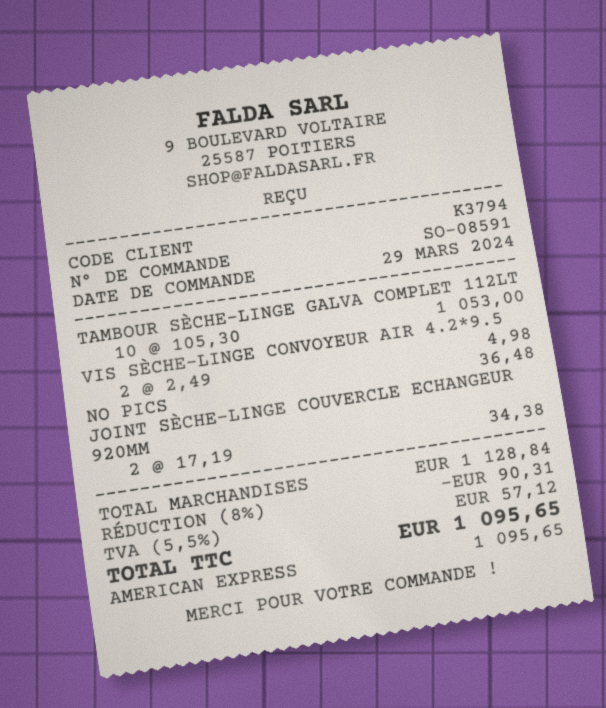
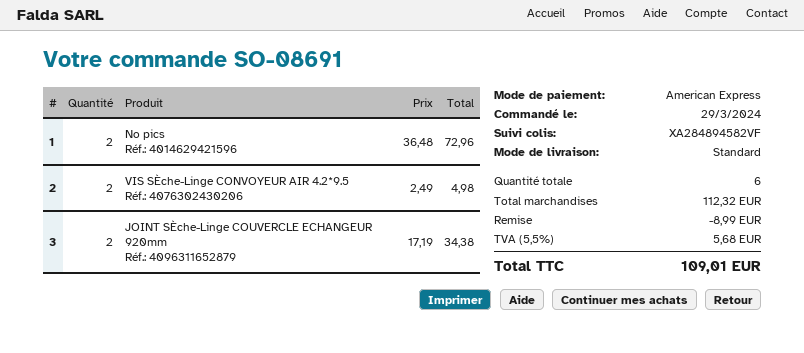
order number: SO-08591 -> SO-08691
TAMBOUR SÈCHE-LINGE GALVA COMPLET 112LT: 10 x 105.30 = 1053.00 -> none
NO PICS: 1 x 36.48 = 36.48 -> 2 x 36.48 = 72.96
subtotal: 1128.84 -> 112.32
discount: 90.31 -> 8.99
tax: 5.5% = 57.12 -> 5.5% = 5.68
total: 1095.65 -> 109.01

